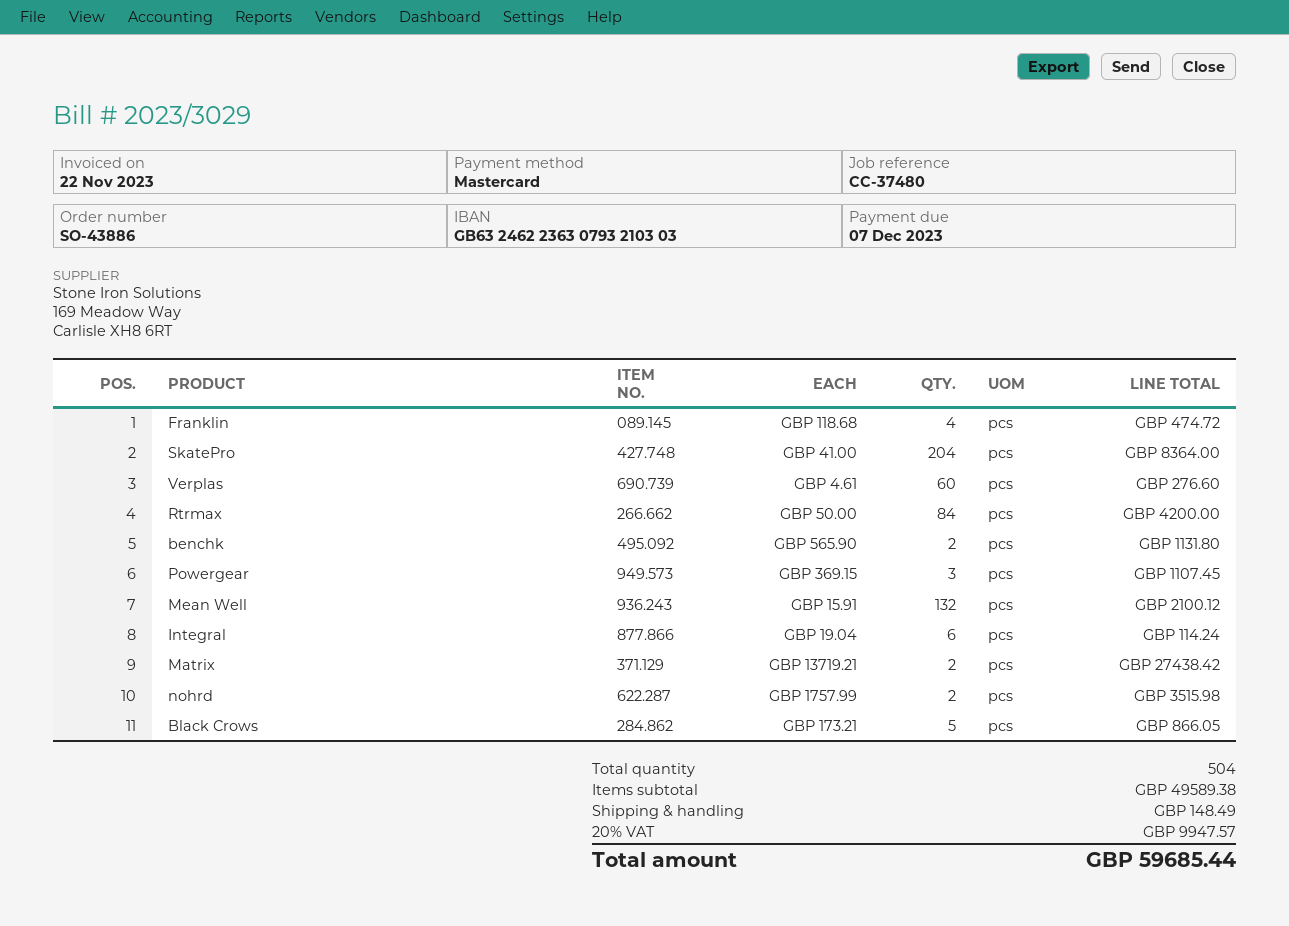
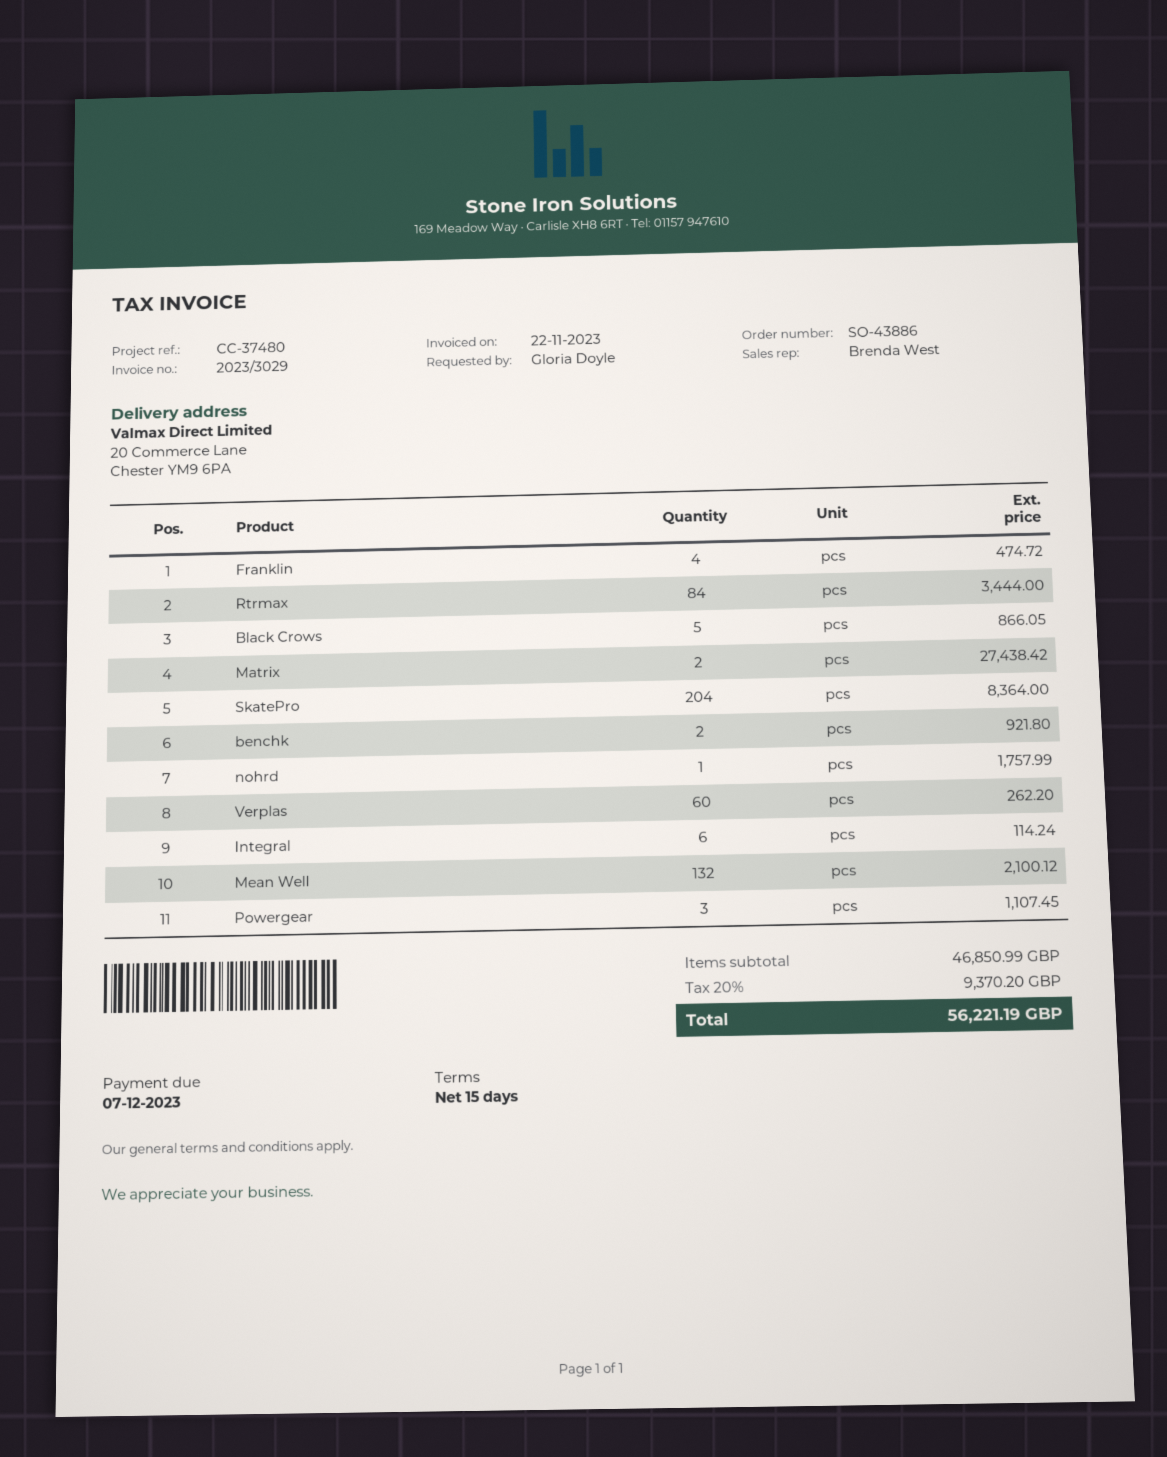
Verplas: 60 for 276.60 -> 60 for 262.20
Rtrmax: 84 for 4200.00 -> 84 for 3444.00
benchk: 2 for 1131.80 -> 2 for 921.80
nohrd: 2 for 3515.98 -> 1 for 1757.99
subtotal: 49589.38 -> 46850.99
shipping: 148.49 -> none
tax: 20% = 9947.57 -> 20% = 9370.20
total: 59685.44 -> 56221.19

